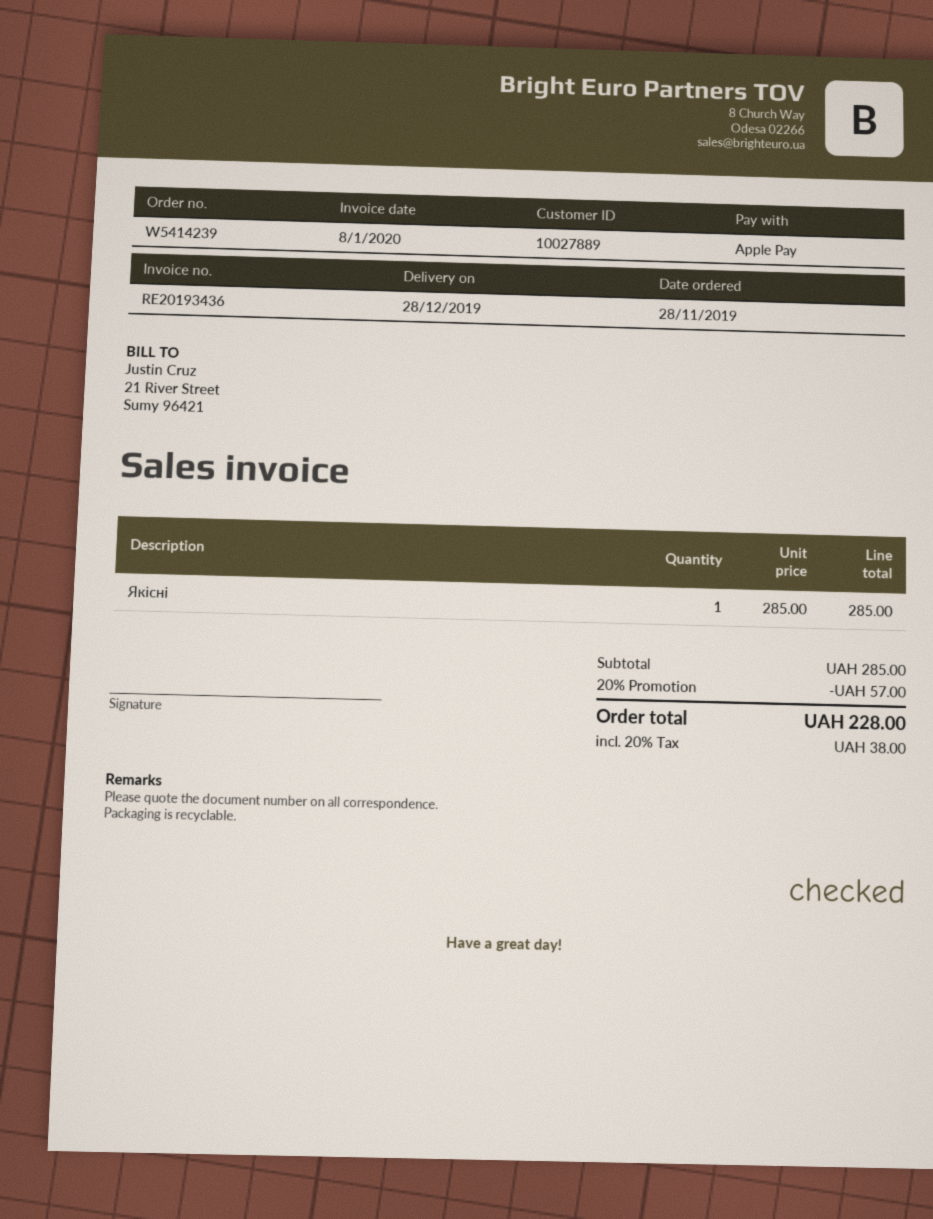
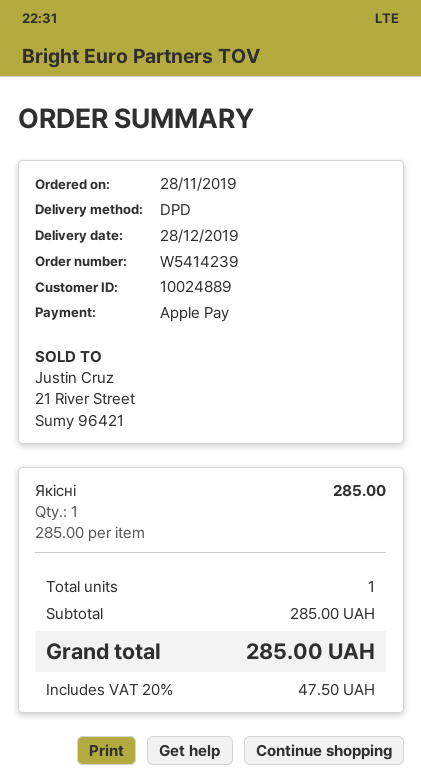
customer number: 10027889 -> 10024889
discount: 20% = 57.00 -> none
tax: 20% = 38.00 -> 20% = 47.50
total: 228.00 -> 285.00

